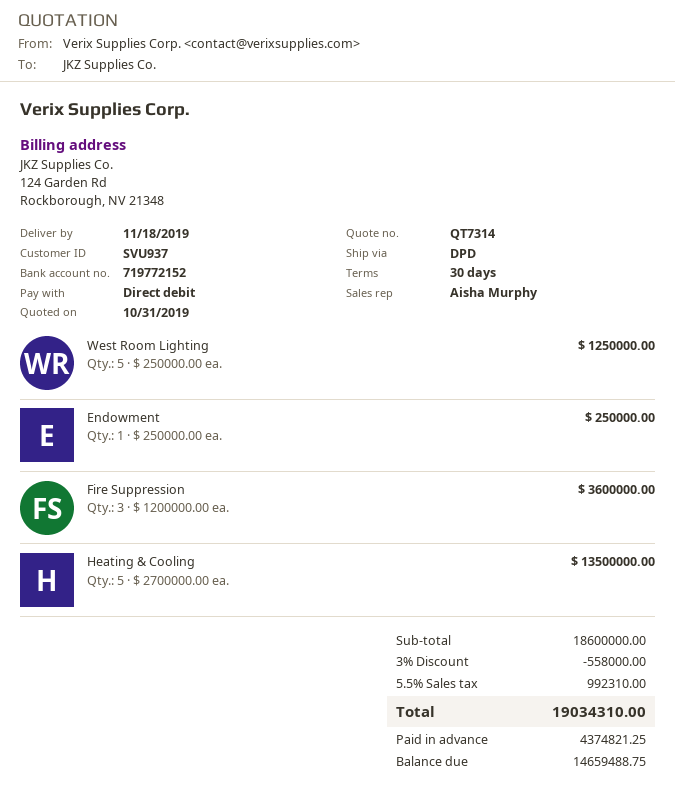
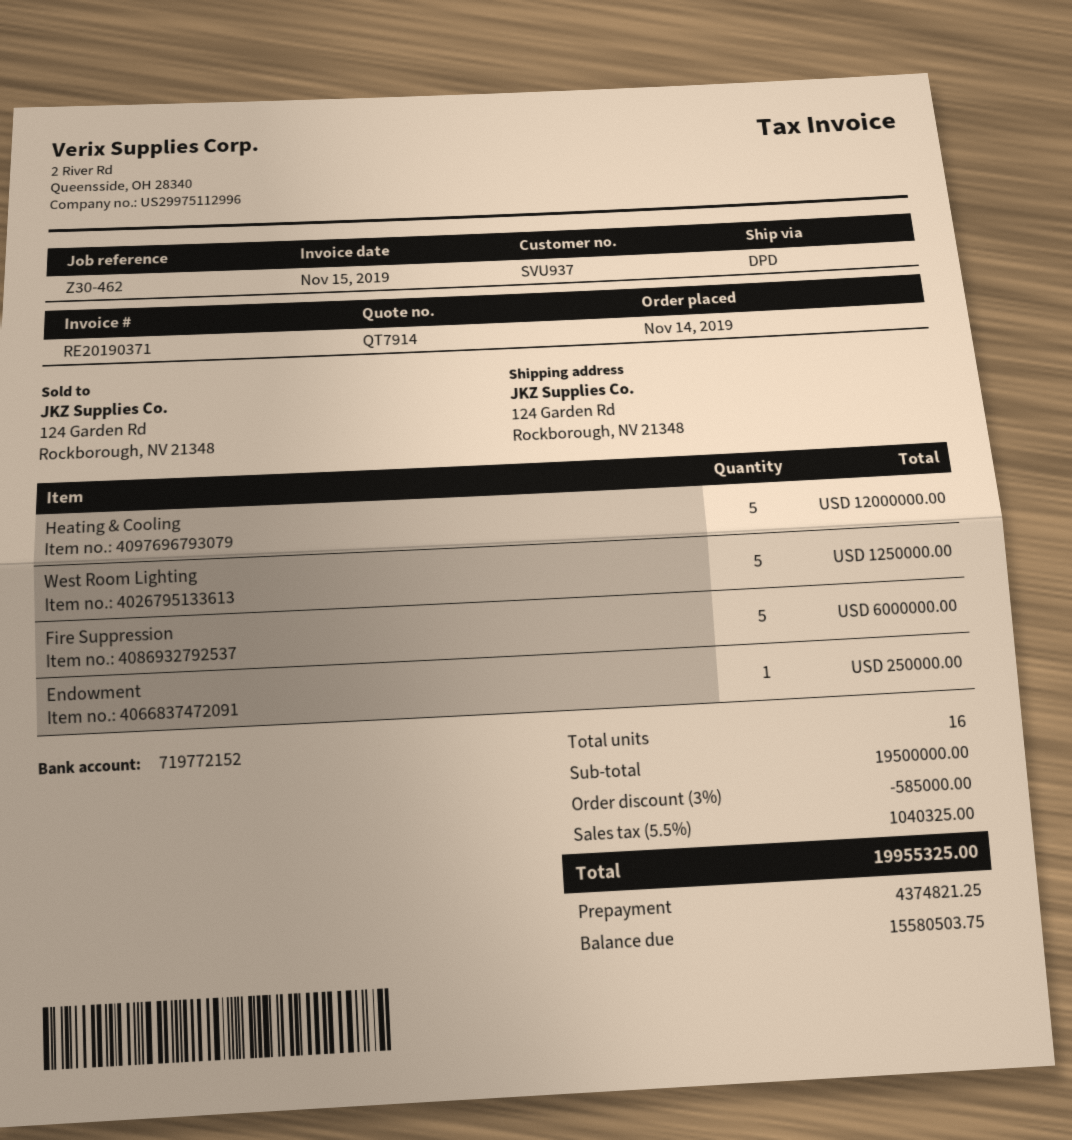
quote number: QT7314 -> QT7914
Fire Suppression: 3 for 3600000.00 -> 5 for 6000000.00
Heating & Cooling: 5 for 13500000.00 -> 5 for 12000000.00
subtotal: 18600000.00 -> 19500000.00
discount: 3% = 558000.00 -> 3% = 585000.00
tax: 5.5% = 992310.00 -> 5.5% = 1040325.00
total: 19034310.00 -> 19955325.00
balance: 14659488.75 -> 15580503.75

